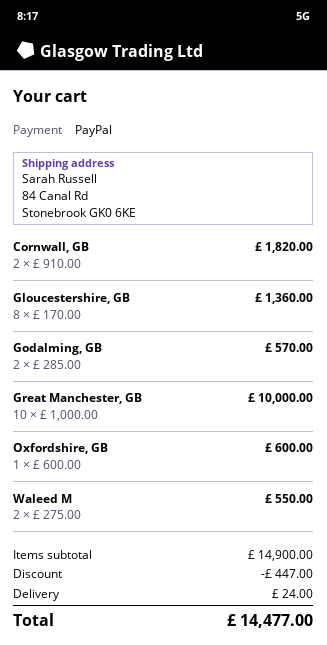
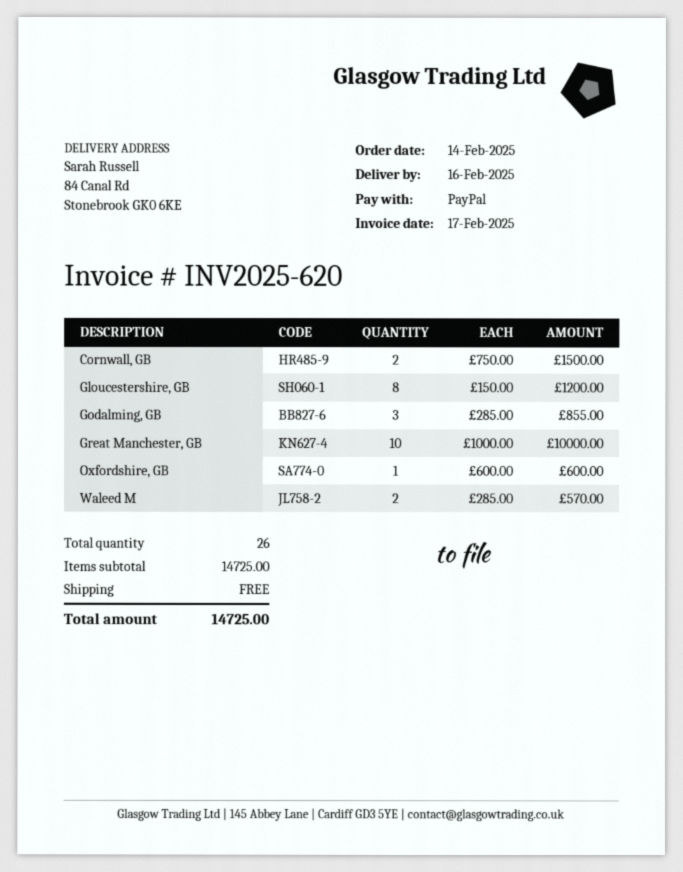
Cornwall, GB: 2 x 910.00 = 1820.00 -> 2 x 750.00 = 1500.00
Gloucestershire, GB: 8 x 170.00 = 1360.00 -> 8 x 150.00 = 1200.00
Godalming, GB: 2 x 285.00 = 570.00 -> 3 x 285.00 = 855.00
Waleed M: 2 x 275.00 = 550.00 -> 2 x 285.00 = 570.00
subtotal: 14900.00 -> 14725.00
discount: 447.00 -> none
shipping: 24.00 -> 0.00
total: 14477.00 -> 14725.00

